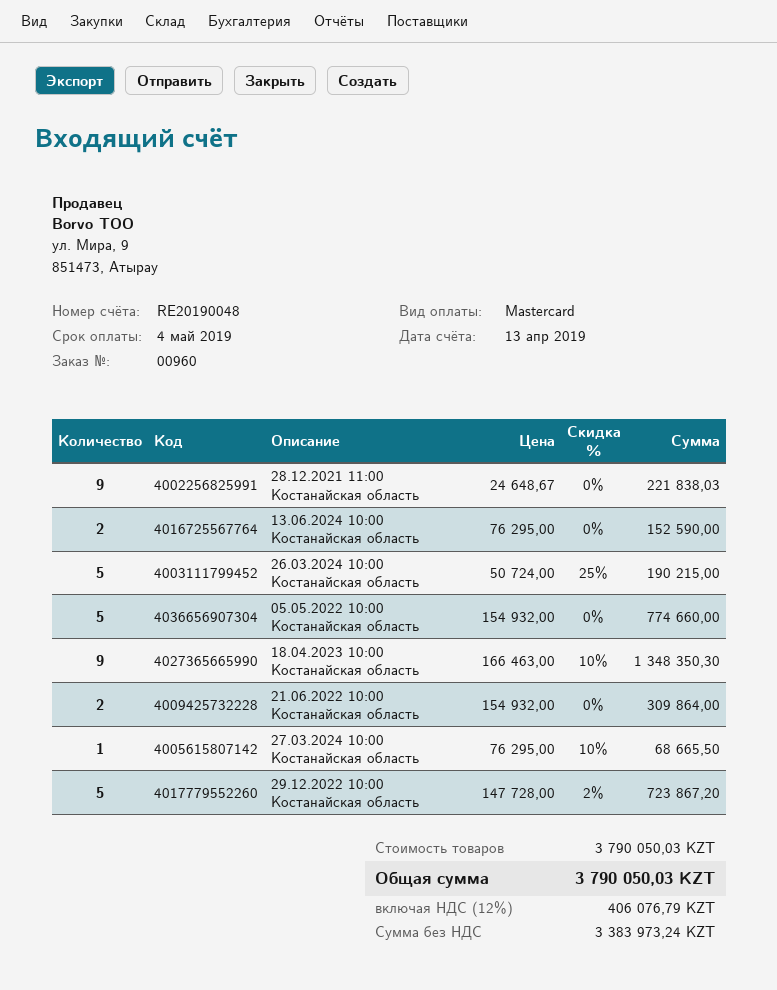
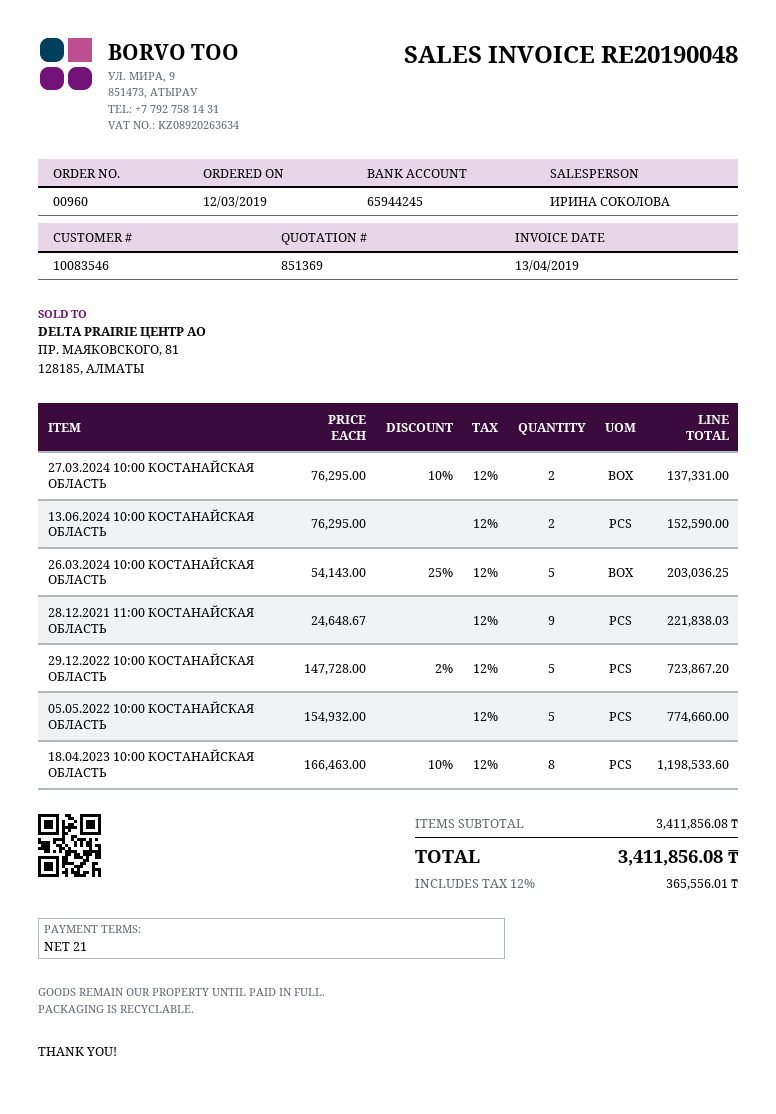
26.03.2024 10:00 Костанайская область: 5 x 50724.00 - 25% = 190215.00 -> 5 x 54143.00 - 25% = 203036.25
18.04.2023 10:00 Костанайская область: 9 x 166463.00 - 10% = 1348350.30 -> 8 x 166463.00 - 10% = 1198533.60
21.06.2022 10:00 Костанайская область: 2 x 154932.00 = 309864.00 -> none
27.03.2024 10:00 Костанайская область: 1 x 76295.00 - 10% = 68665.50 -> 2 x 76295.00 - 10% = 137331.00
subtotal: 3790050.03 -> 3411856.08
tax: 12% = 406076.79 -> 12% = 365556.01
total: 3790050.03 -> 3411856.08

